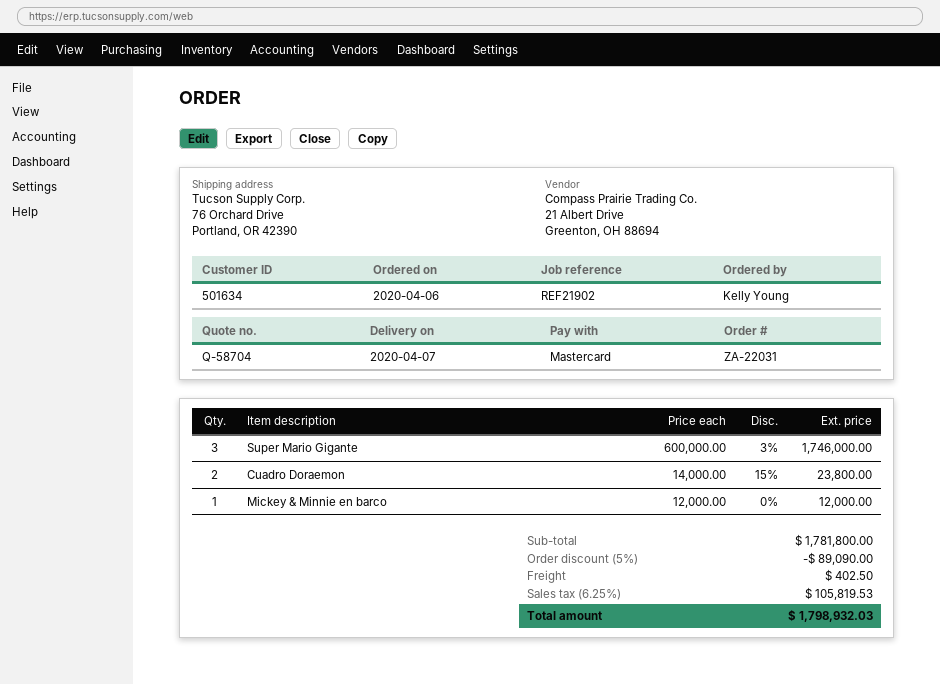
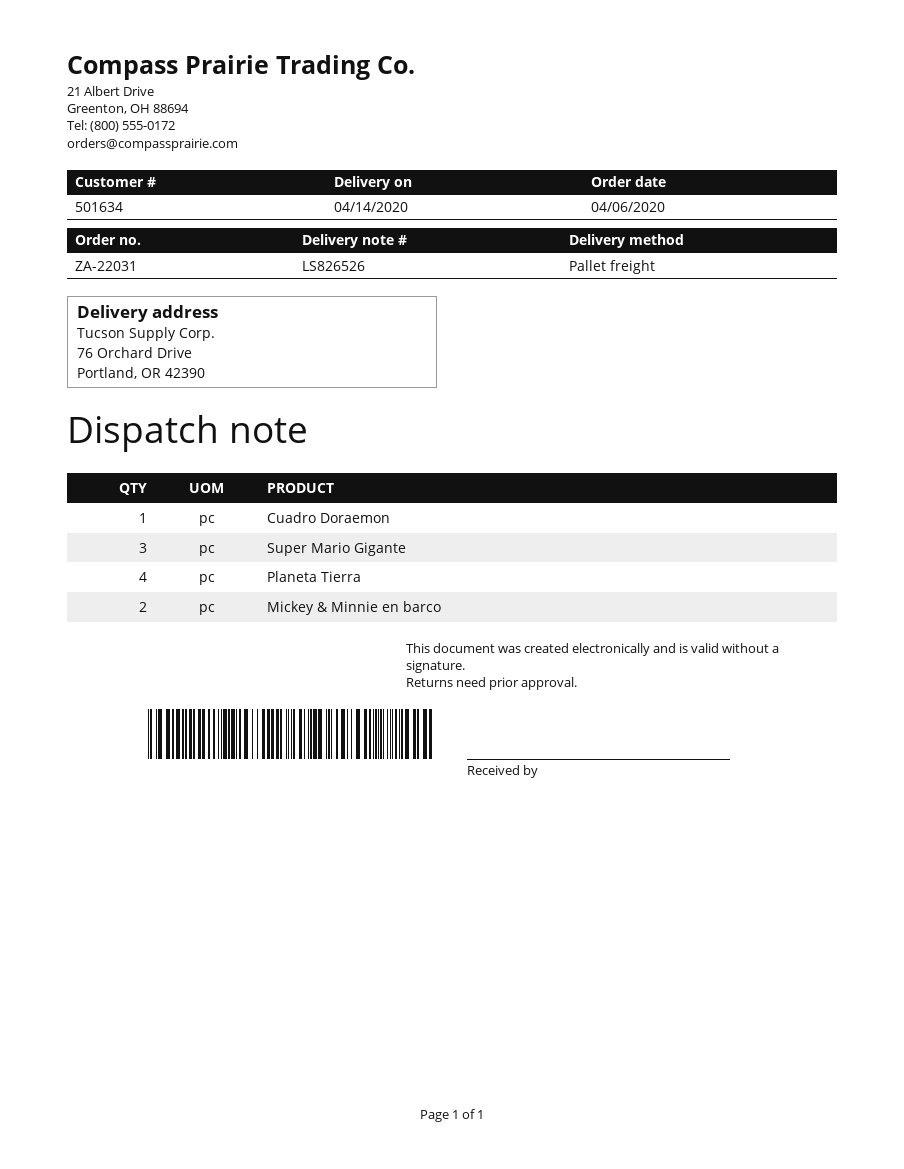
delivery date: 2020-04-07 -> 2020-04-14
Cuadro Doraemon: 2 -> 1
Mickey & Minnie en barco: 1 -> 2
Planeta Tierra: none -> 4

